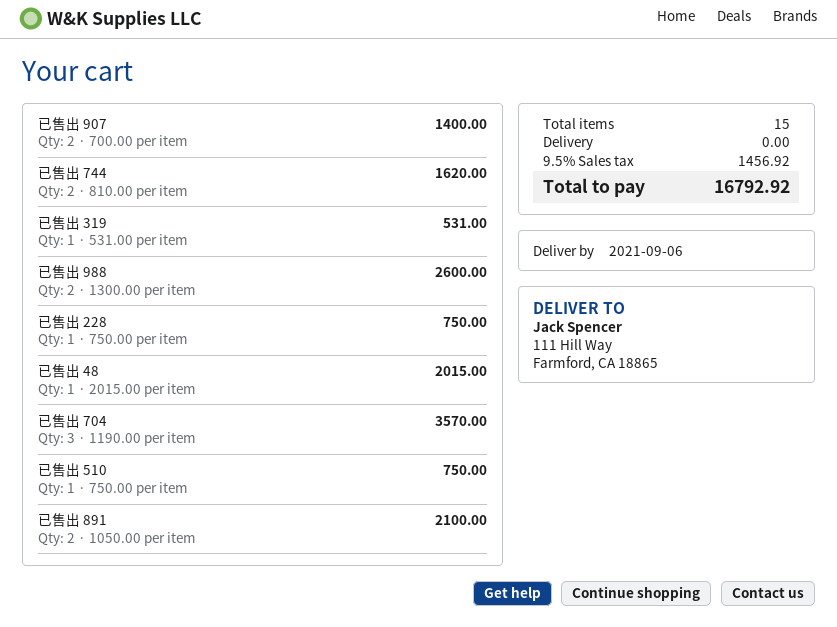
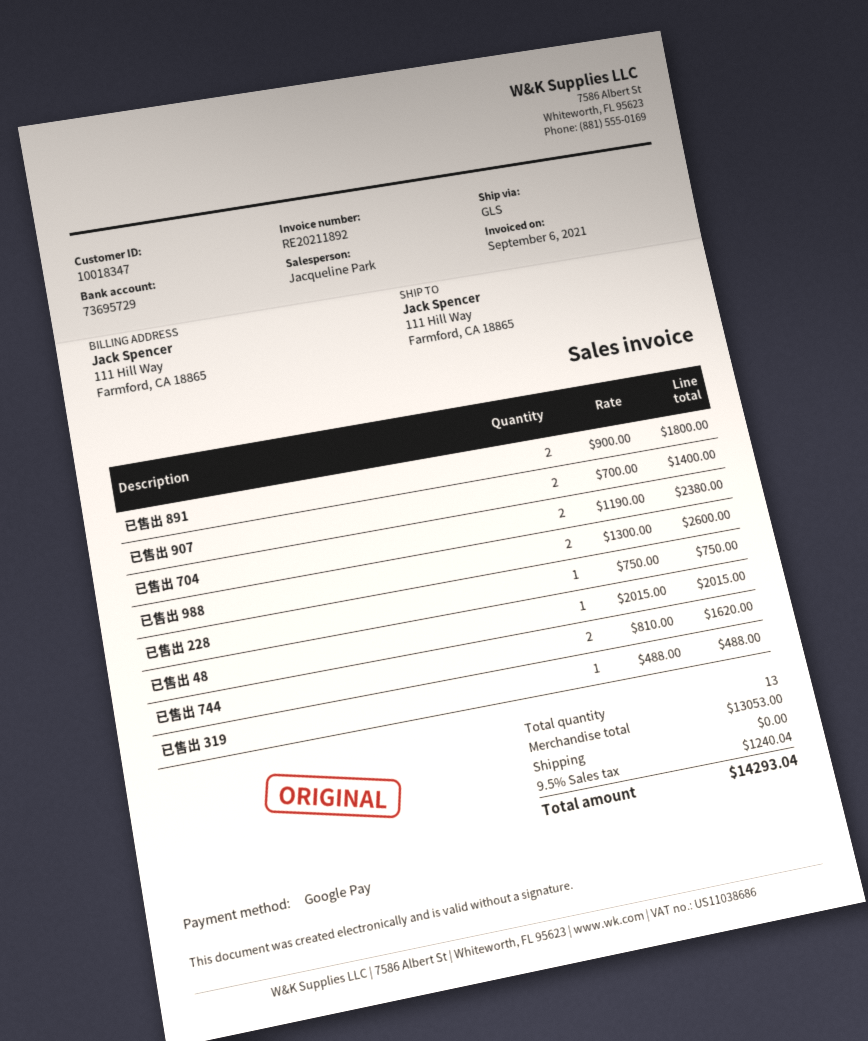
已售出 319: 1 x 531.00 = 531.00 -> 1 x 488.00 = 488.00
已售出 704: 3 x 1190.00 = 3570.00 -> 2 x 1190.00 = 2380.00
已售出 510: 1 x 750.00 = 750.00 -> none
已售出 891: 2 x 1050.00 = 2100.00 -> 2 x 900.00 = 1800.00
total quantity: 15 -> 13
tax: 9.5% = 1456.92 -> 9.5% = 1240.04
total: 16792.92 -> 14293.04

